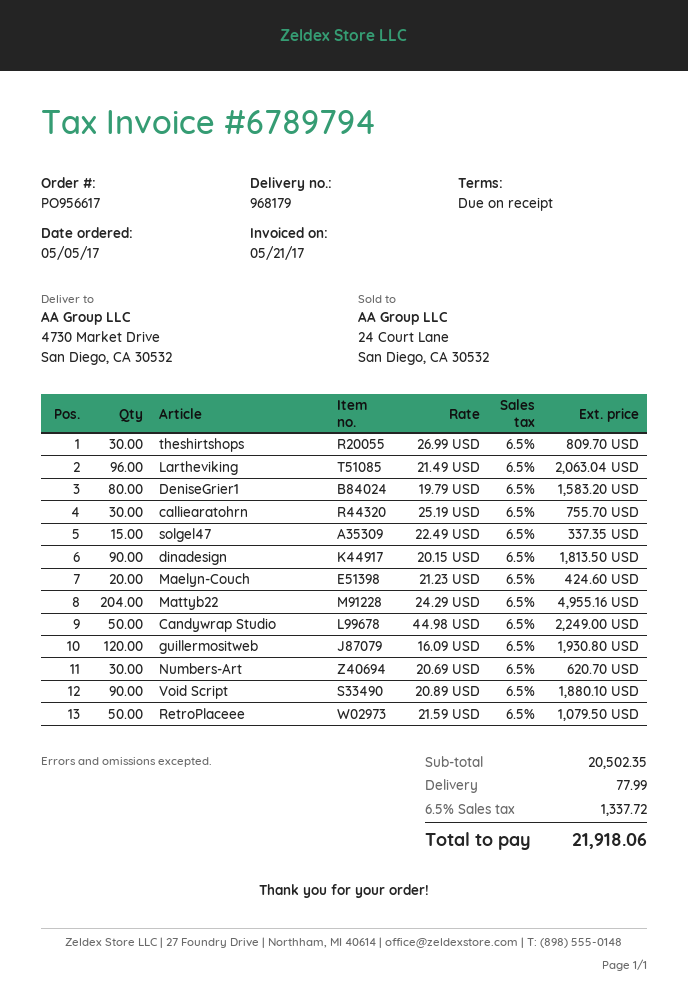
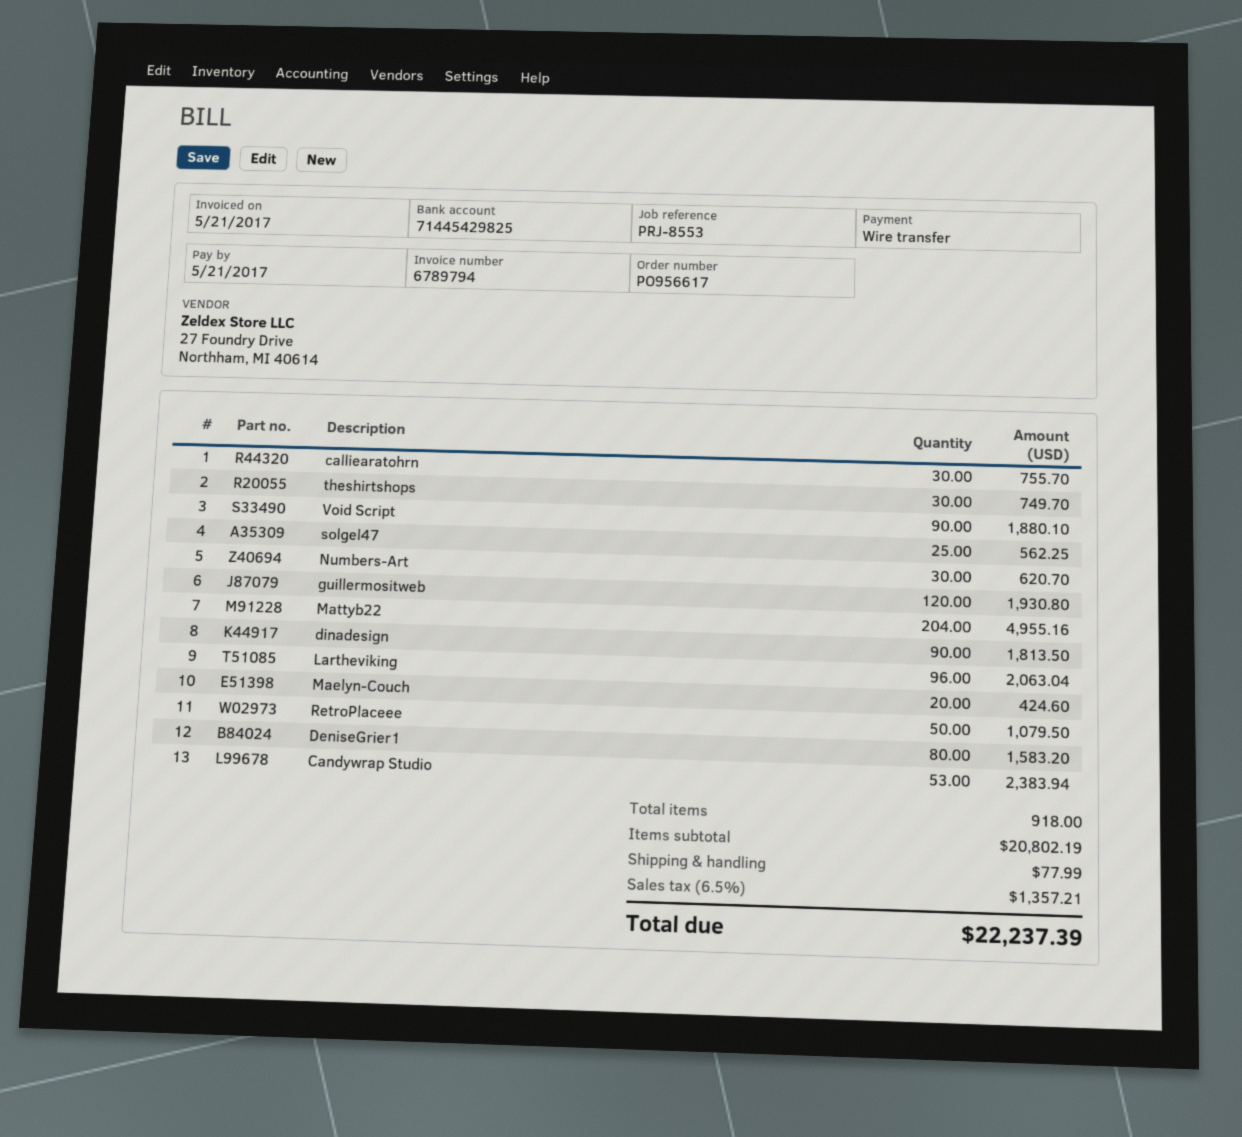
theshirtshops: 30 for 809.70 -> 30 for 749.70
solgel47: 15 for 337.35 -> 25 for 562.25
Candywrap Studio: 50 for 2249.00 -> 53 for 2383.94
subtotal: 20502.35 -> 20802.19
tax: 6.5% = 1337.72 -> 6.5% = 1357.21
total: 21918.06 -> 22237.39

